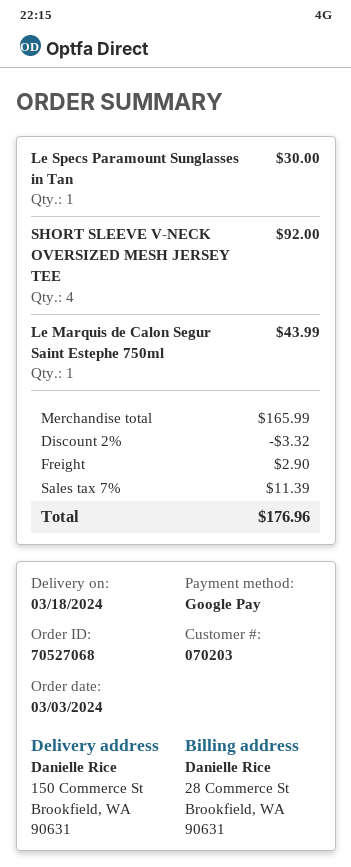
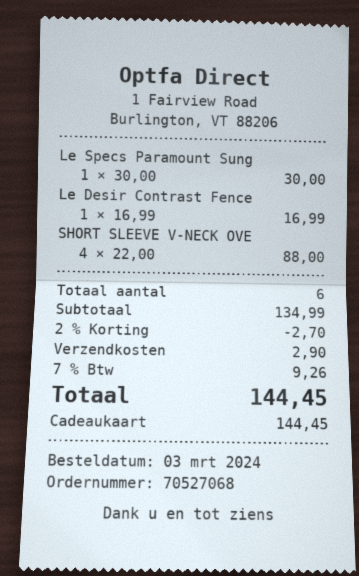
payment method: Google Pay -> gift card
SHORT SLEEVE V-NECK OVERSIZED MESH JERSEY TEE: 4 for 92.00 -> 4 for 88.00
Le Marquis de Calon Segur Saint Estephe 750ml: 1 for 43.99 -> none
Le Desir Contrast Fence: none -> 1 for 16.99
subtotal: 165.99 -> 134.99
discount: 2% = 3.32 -> 2% = 2.70
tax: 7% = 11.39 -> 7% = 9.26
total: 176.96 -> 144.45

